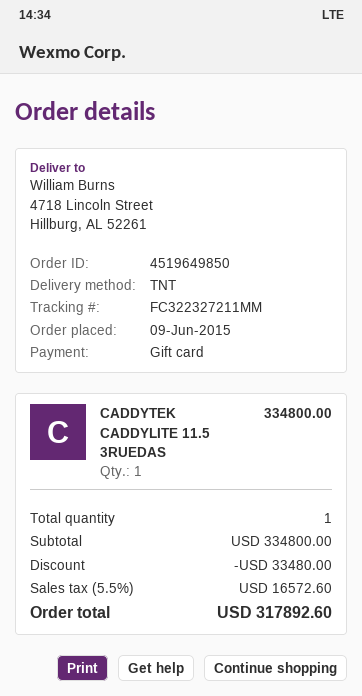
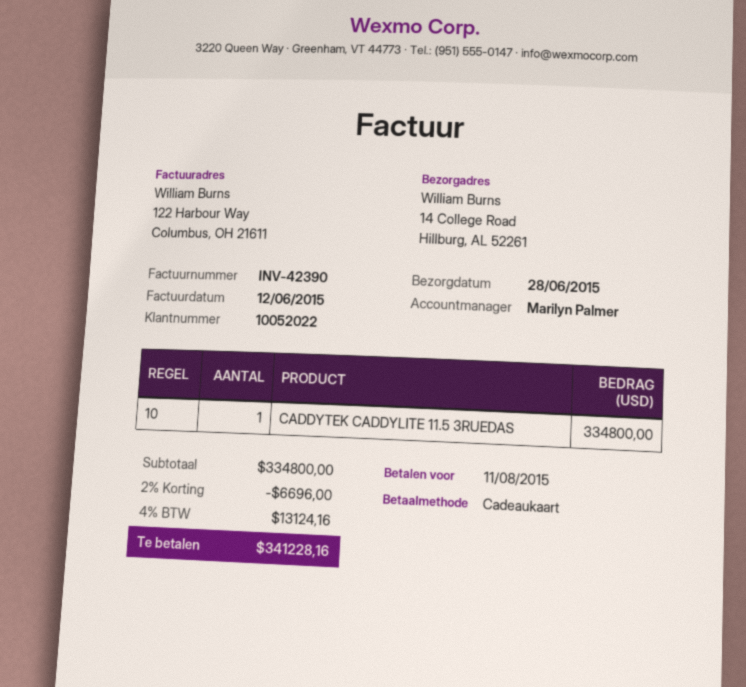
ship to: 4718 Lincoln Street, Hillburg, AL 52261 -> 14 College Road, Hillburg, AL 52261
discount: 33480.00 -> 6696.00
tax: 5.5% = 16572.60 -> 4% = 13124.16
total: 317892.60 -> 341228.16

